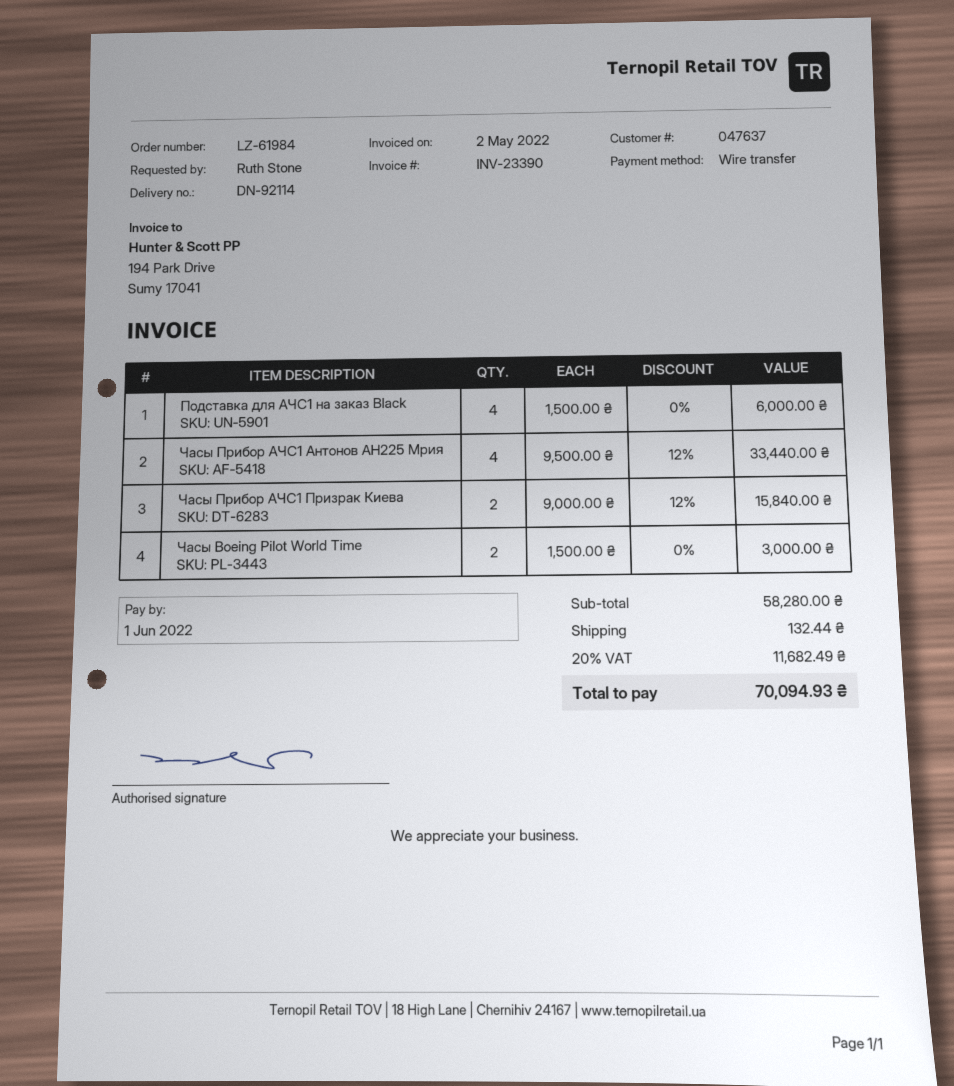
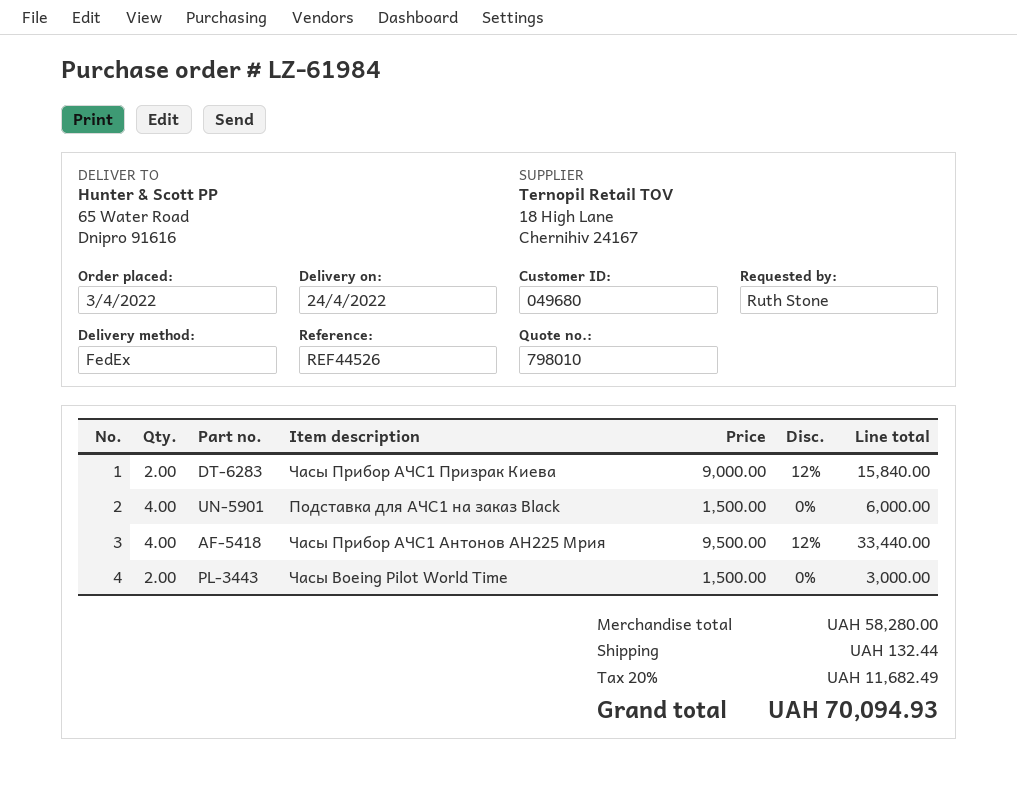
customer number: 047637 -> 049680

